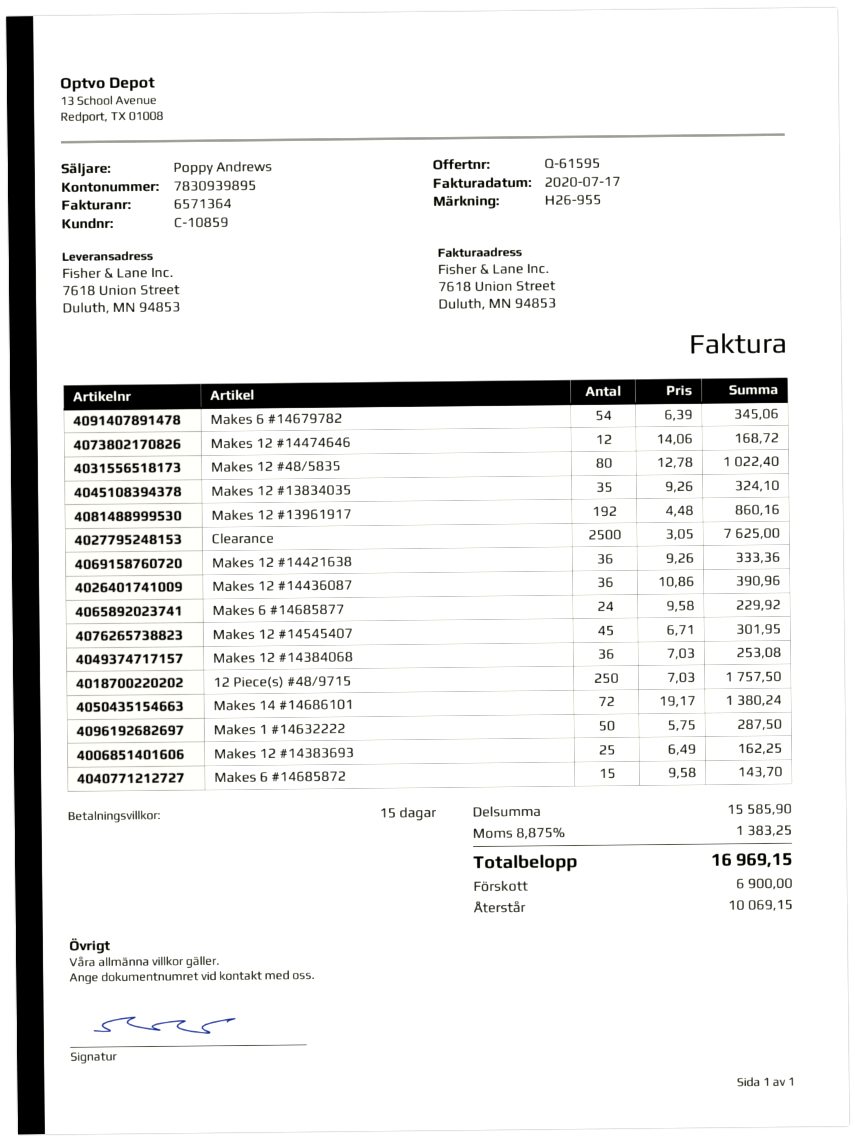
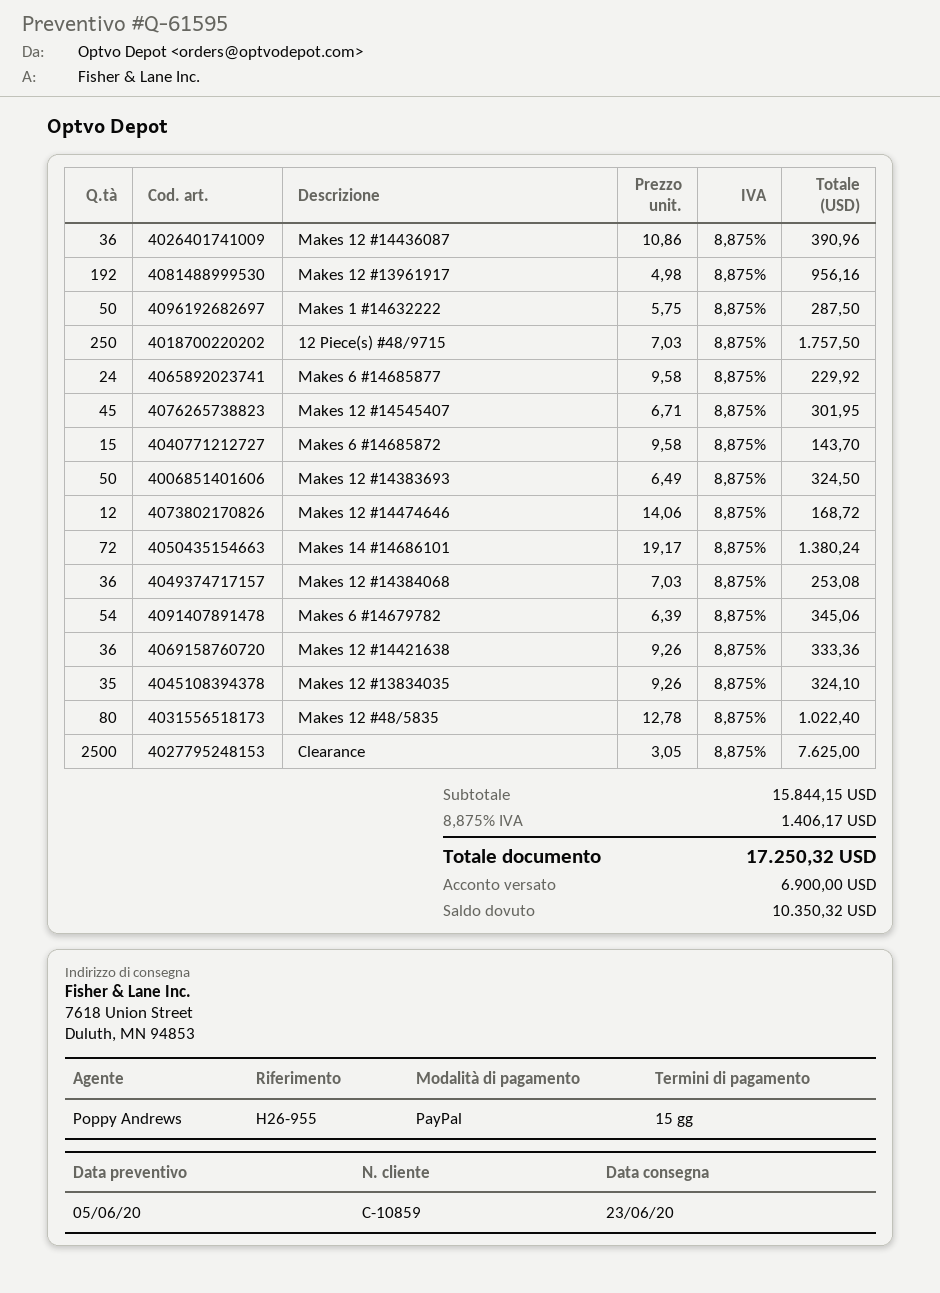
Makes 12 #13961917: 192 x 4.48 = 860.16 -> 192 x 4.98 = 956.16
Makes 12 #14383693: 25 x 6.49 = 162.25 -> 50 x 6.49 = 324.50
subtotal: 15585.90 -> 15844.15
tax: 8.875% = 1383.25 -> 8.875% = 1406.17
total: 16969.15 -> 17250.32
balance: 10069.15 -> 10350.32

